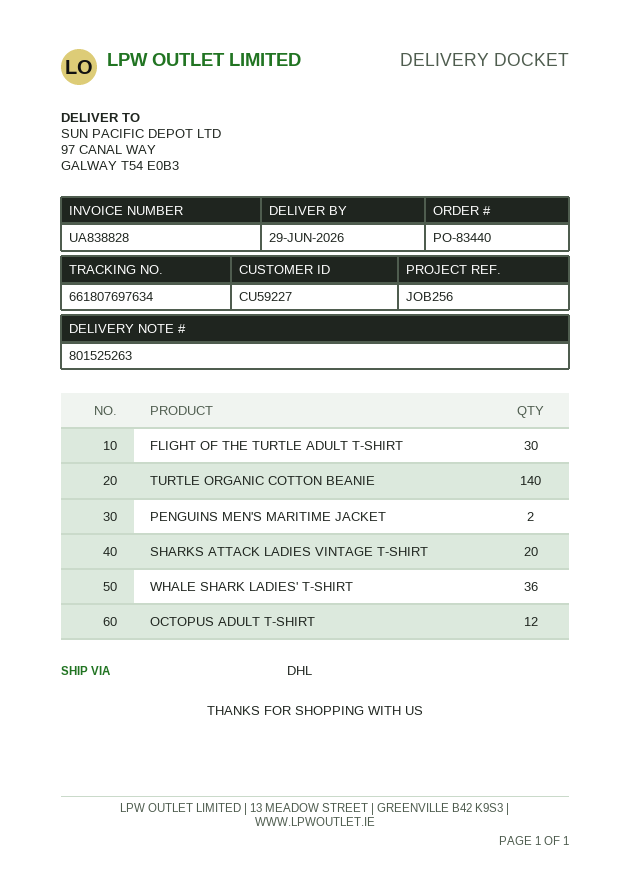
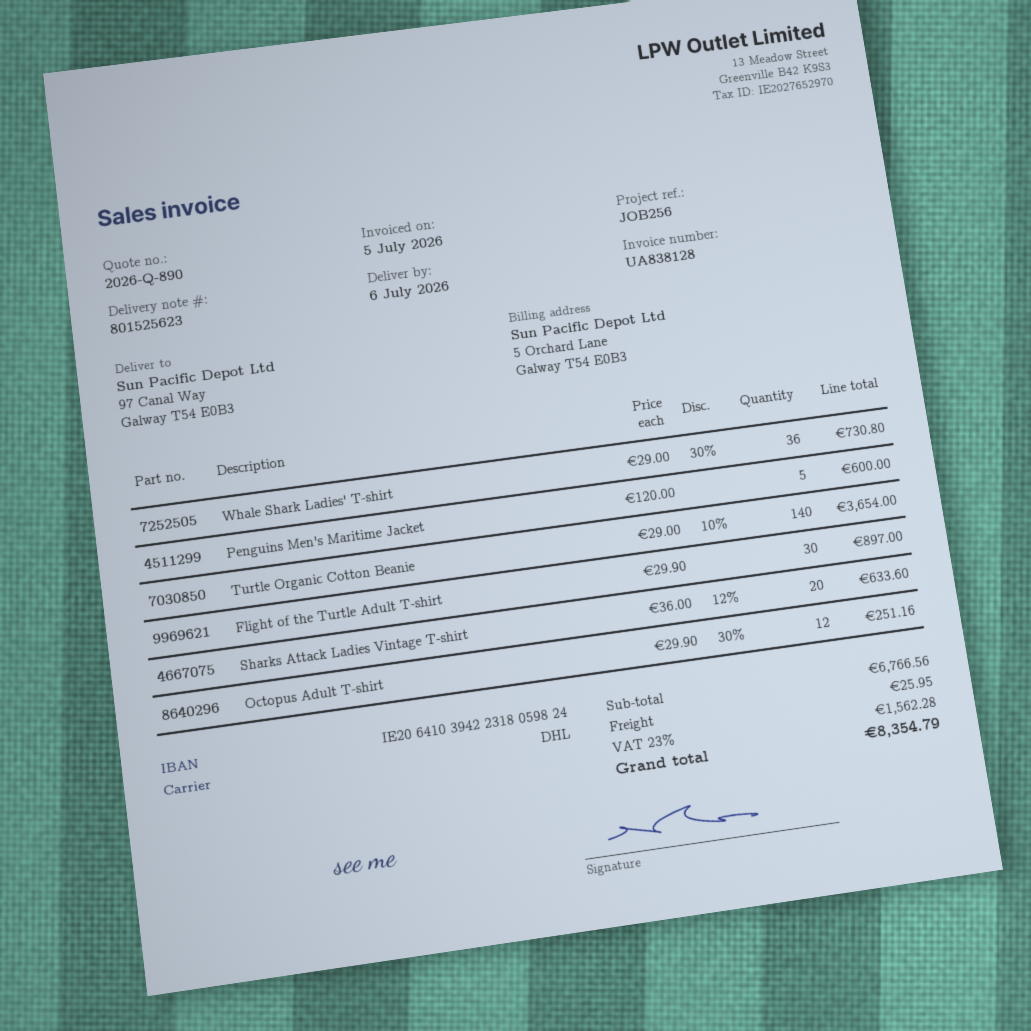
delivery note number: 801525263 -> 801525623
delivery date: 2026-06-29 -> 2026-07-06
invoice number: UA838828 -> UA838128
PENGUINS MEN'S MARITIME JACKET: 2 -> 5

